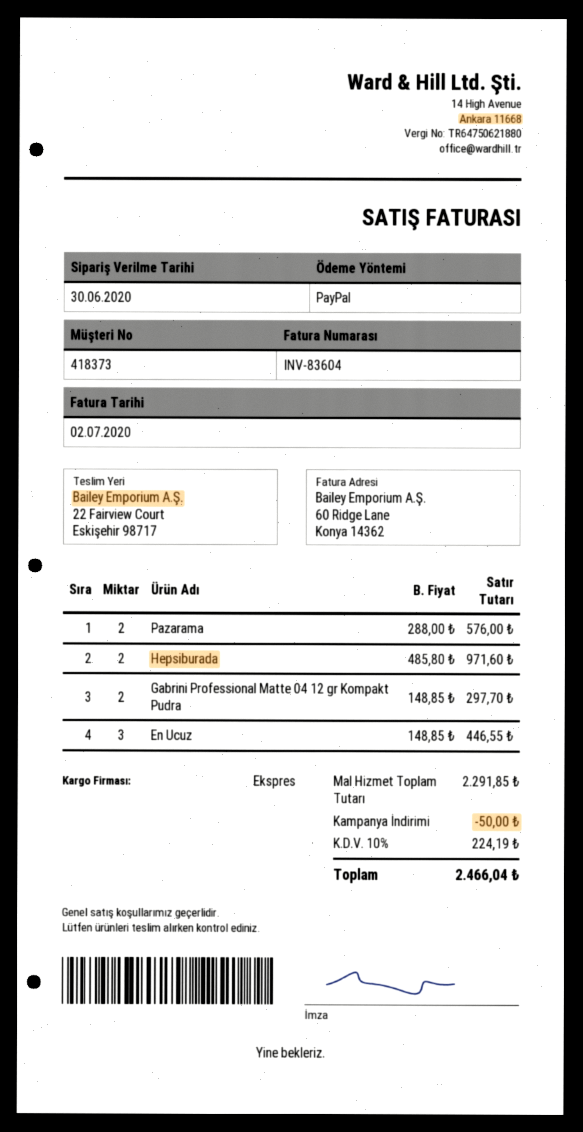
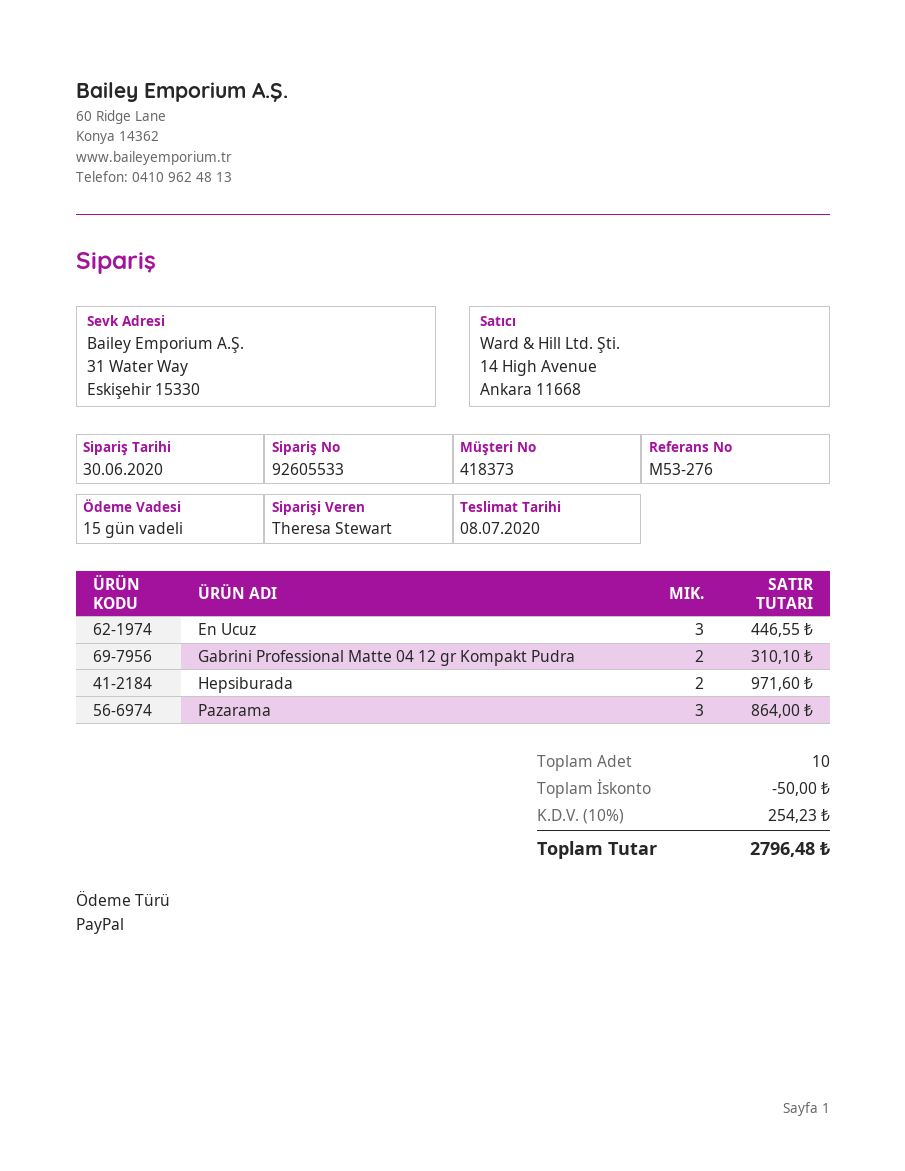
ship to: 22 Fairview Court, Eskişehir 98717 -> 31 Water Way, Eskişehir 15330
Pazarama: 2 for 576.00 -> 3 for 864.00
Gabrini Professional Matte 04 12 gr Kompakt Pudra: 2 for 297.70 -> 2 for 310.10
tax: 10% = 224.19 -> 10% = 254.23
total: 2466.04 -> 2796.48

